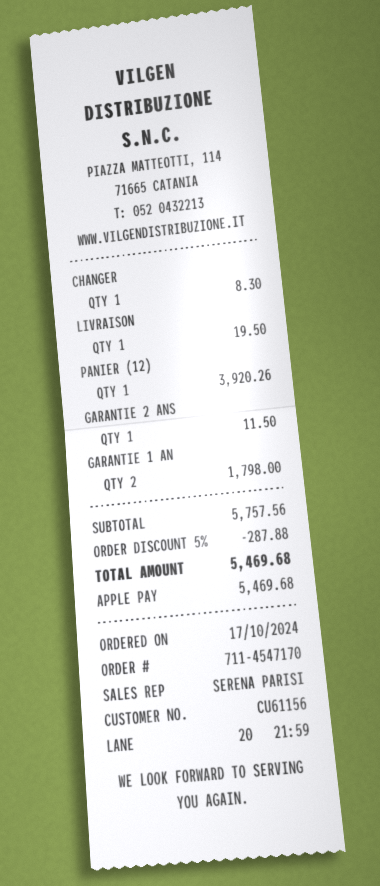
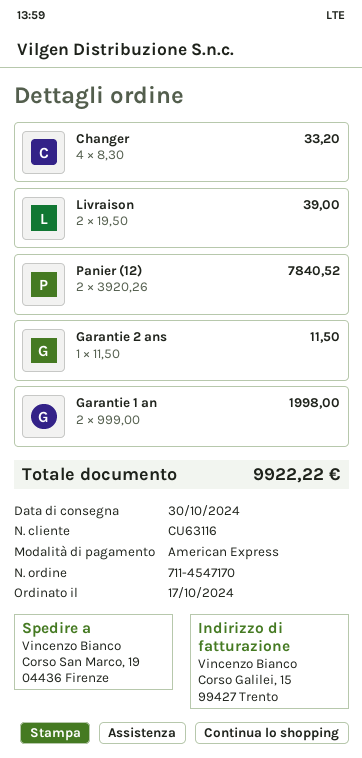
customer number: CU61156 -> CU63116
payment method: Apple Pay -> American Express
CHANGER: 1 for 8.30 -> 4 for 33.20
LIVRAISON: 1 for 19.50 -> 2 for 39.00
PANIER (12): 1 for 3920.26 -> 2 for 7840.52
GARANTIE 1 AN: 2 for 1798.00 -> 2 for 1998.00
discount: 5% = 287.88 -> none
total: 5469.68 -> 9922.22

